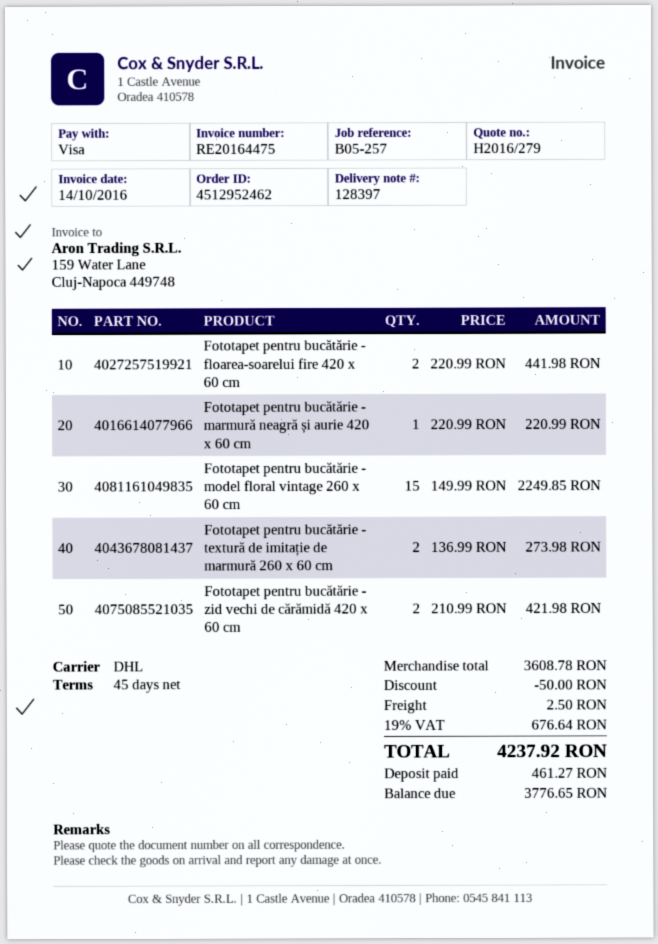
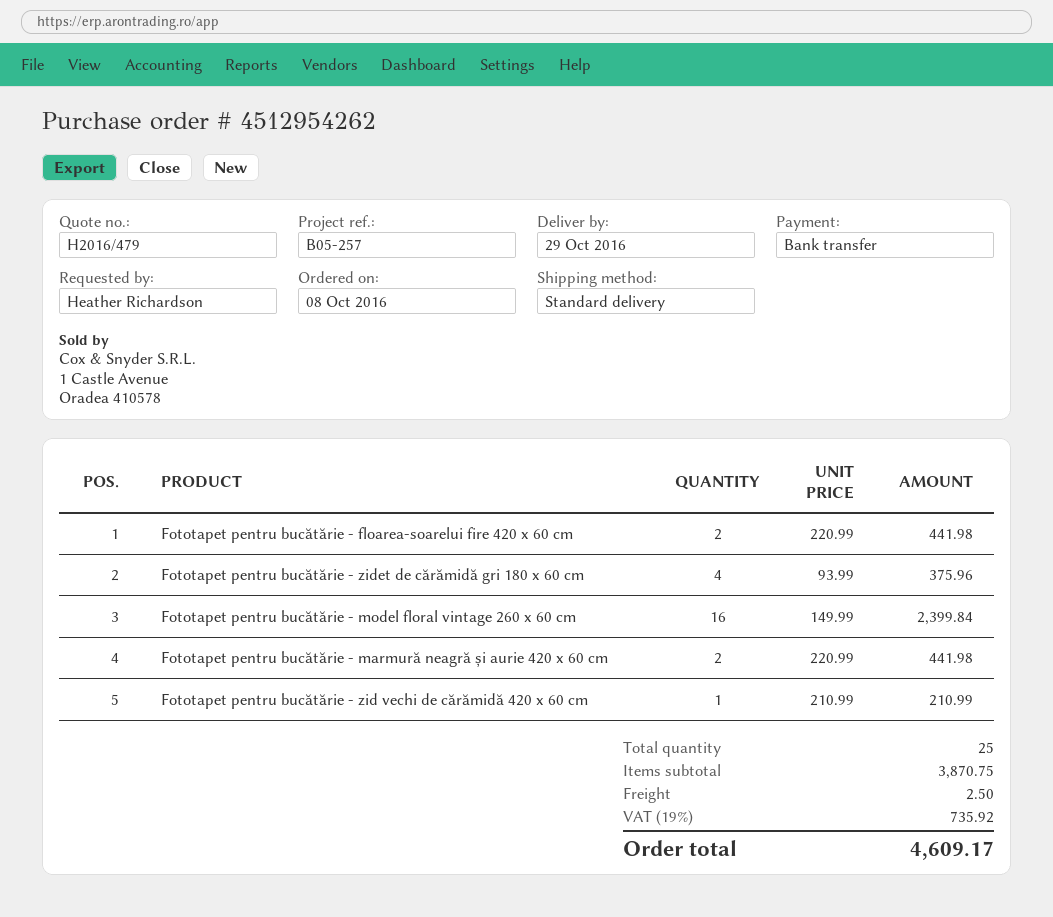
quote number: H2016/279 -> H2016/479
order number: 4512952462 -> 4512954262
payment method: Visa -> bank transfer
shipping method: DHL -> standard
Fototapet pentru bucătărie - marmură neagră și aurie 420 x 60 cm: 1 x 220.99 = 220.99 -> 2 x 220.99 = 441.98
Fototapet pentru bucătărie - model floral vintage 260 x 60 cm: 15 x 149.99 = 2249.85 -> 16 x 149.99 = 2399.84
Fototapet pentru bucătărie - textură de imitație de marmură 260 x 60 cm: 2 x 136.99 = 273.98 -> none
Fototapet pentru bucătărie - zid vechi de cărămidă 420 x 60 cm: 2 x 210.99 = 421.98 -> 1 x 210.99 = 210.99
Fototapet pentru bucătărie - zidet de cărămidă gri 180 x 60 cm: none -> 4 x 93.99 = 375.96
subtotal: 3608.78 -> 3870.75
discount: 50.00 -> none
tax: 19% = 676.64 -> 19% = 735.92
total: 4237.92 -> 4609.17

